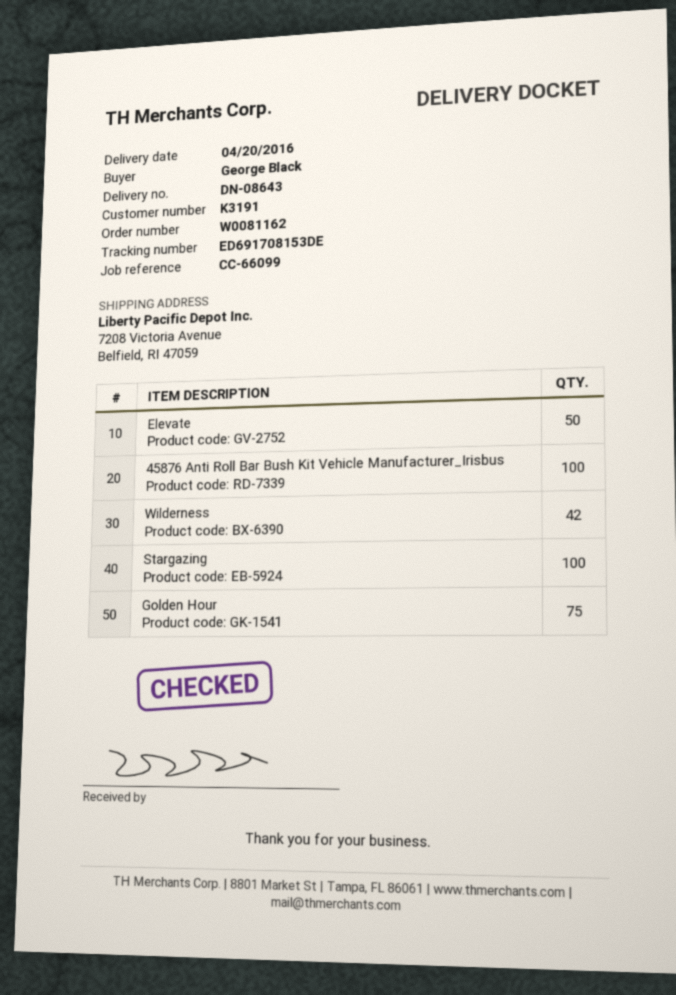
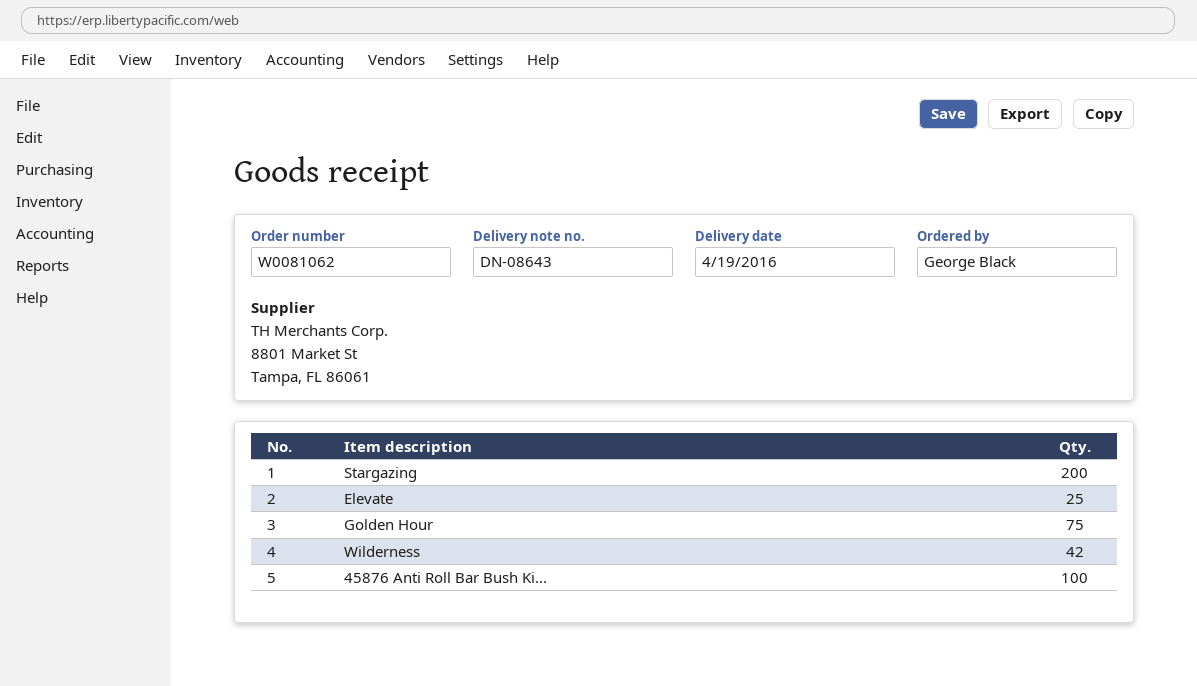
order number: W0081162 -> W0081062
delivery date: 2016-04-20 -> 2016-04-19
Elevate: 50 -> 25
Stargazing: 100 -> 200

